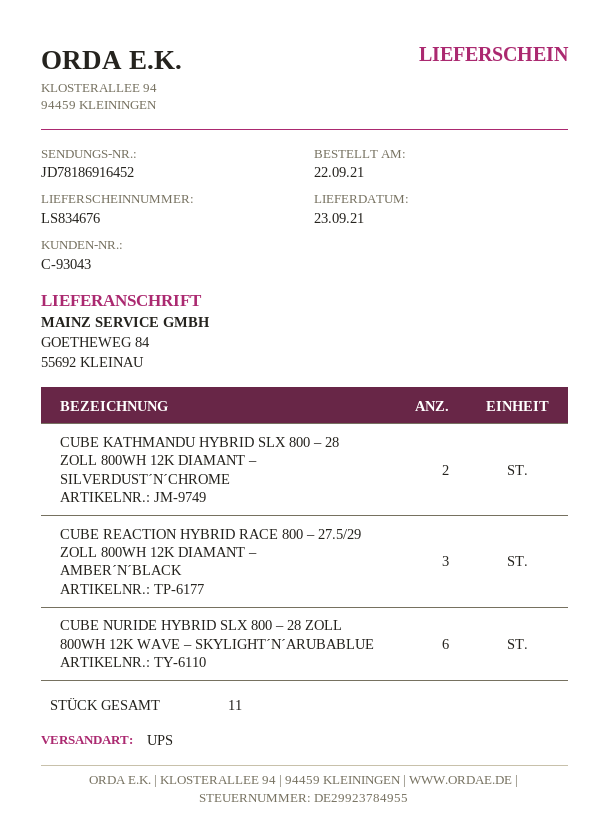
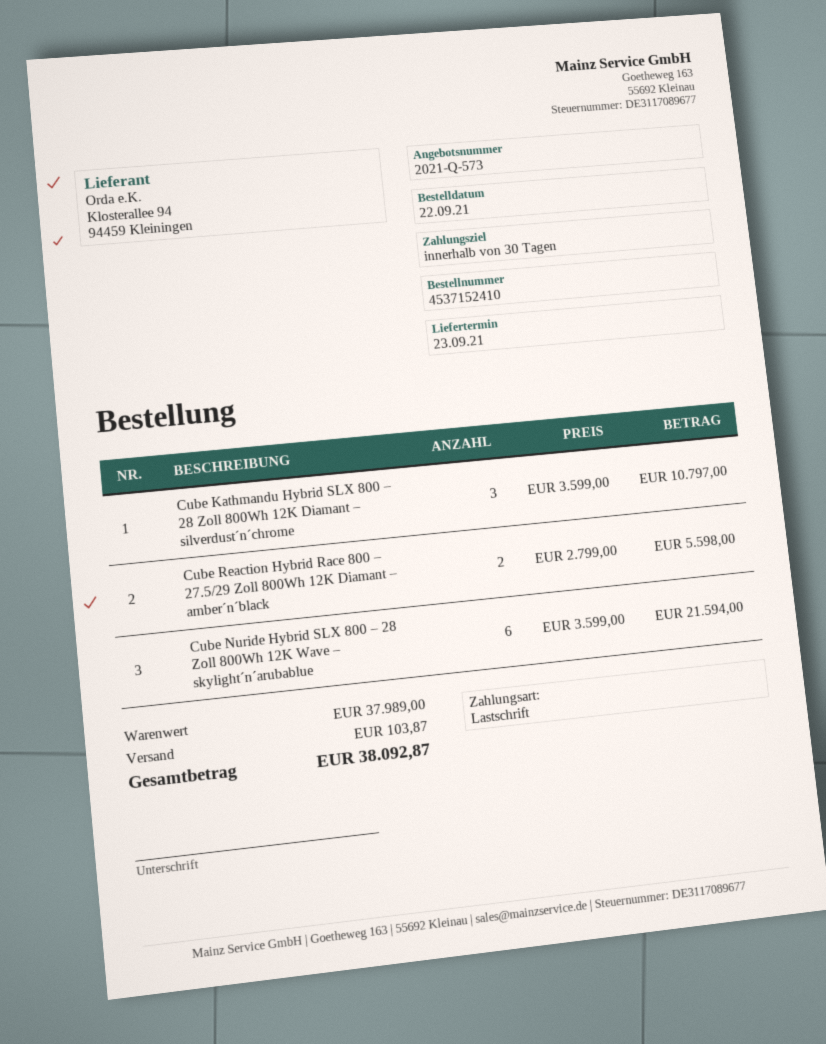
CUBE KATHMANDU HYBRID SLX 800 – 28 ZOLL 800WH 12K DIAMANT – SILVERDUST´N´CHROME: 2 -> 3
CUBE REACTION HYBRID RACE 800 – 27.5/29 ZOLL 800WH 12K DIAMANT – AMBER´N´BLACK: 3 -> 2

